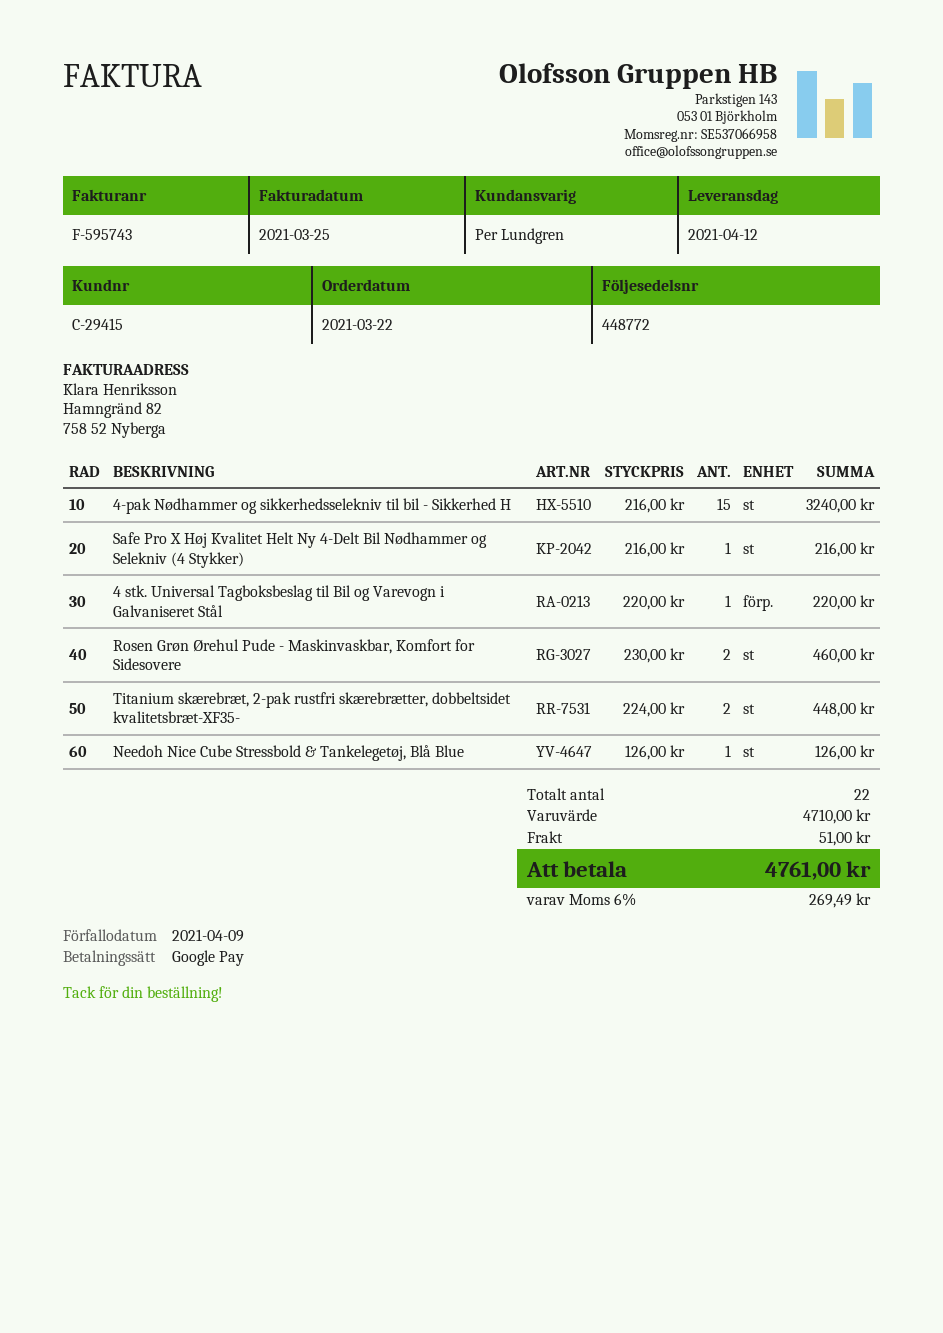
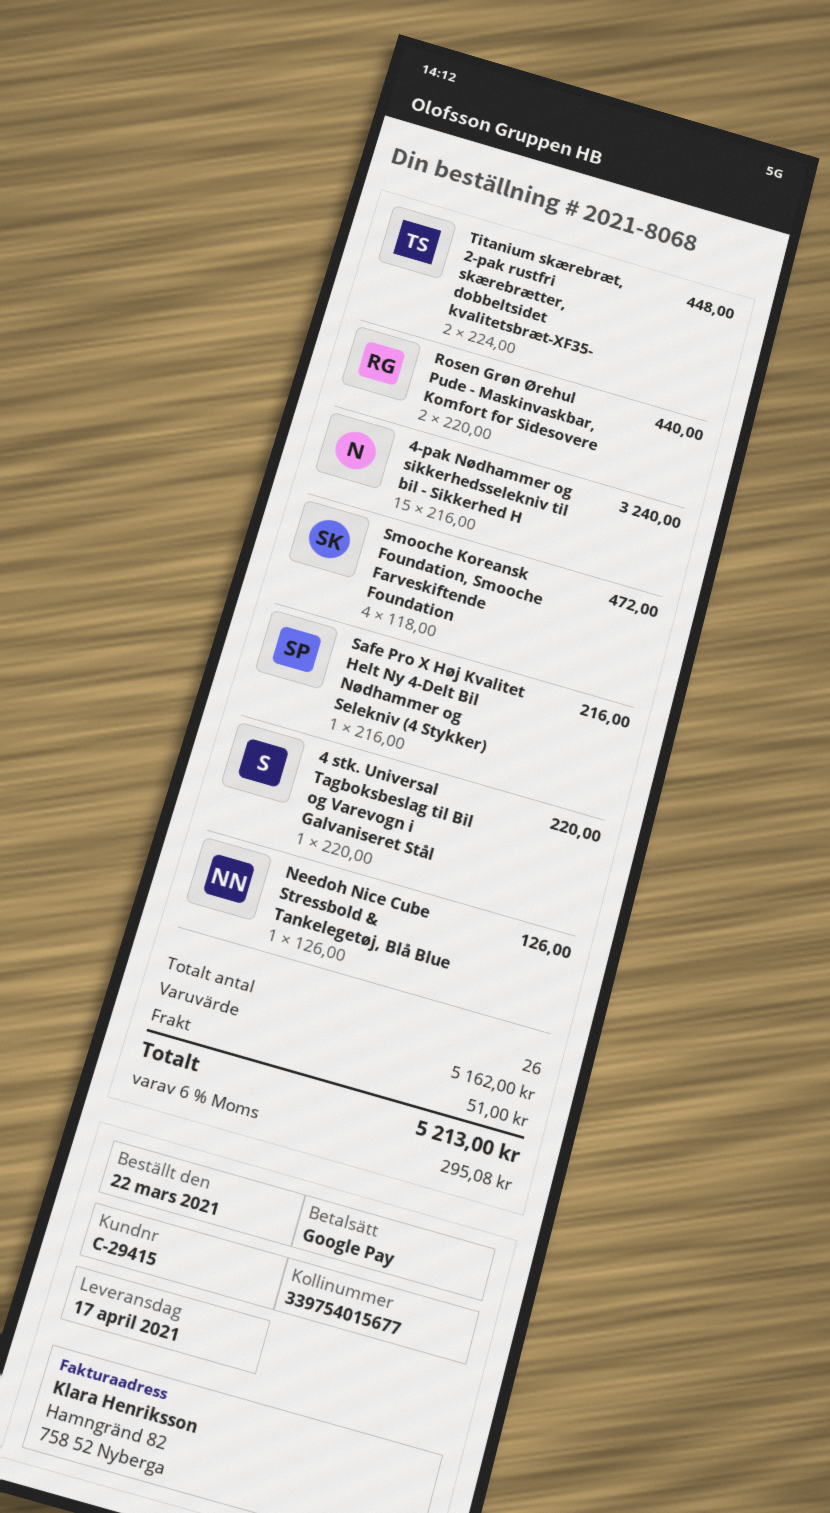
delivery date: 2021-04-12 -> 2021-04-17
Rosen Grøn Ørehul Pude - Maskinvaskbar, Komfort for Sidesovere: 2 x 230.00 = 460.00 -> 2 x 220.00 = 440.00
Smooche Koreansk Foundation, Smooche Farveskiftende Foundation: none -> 4 x 118.00 = 472.00
total quantity: 22 -> 26
subtotal: 4710.00 -> 5162.00
tax: 6% = 269.49 -> 6% = 295.08
total: 4761.00 -> 5213.00

